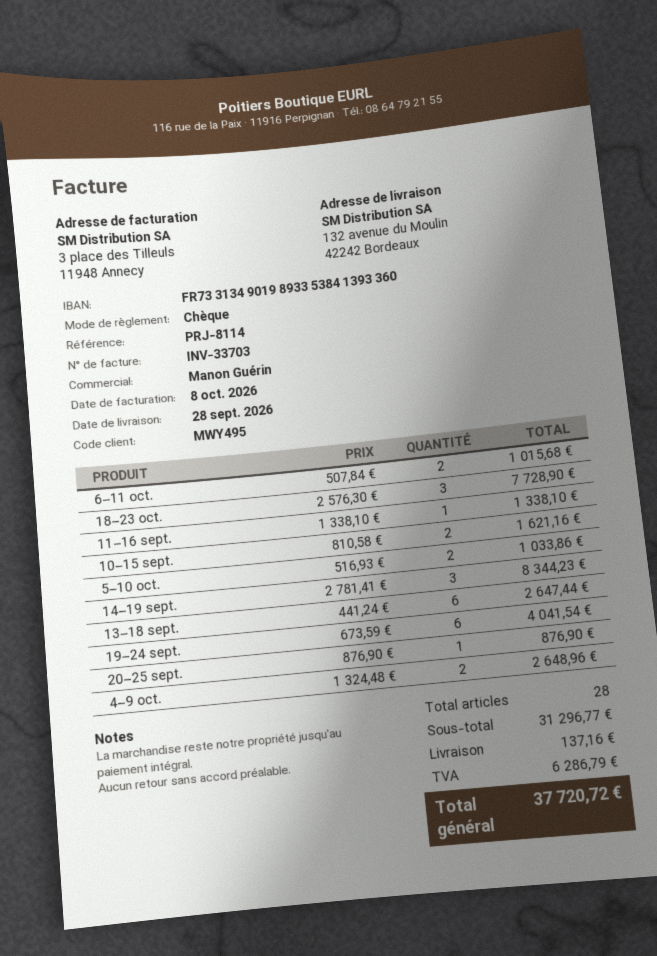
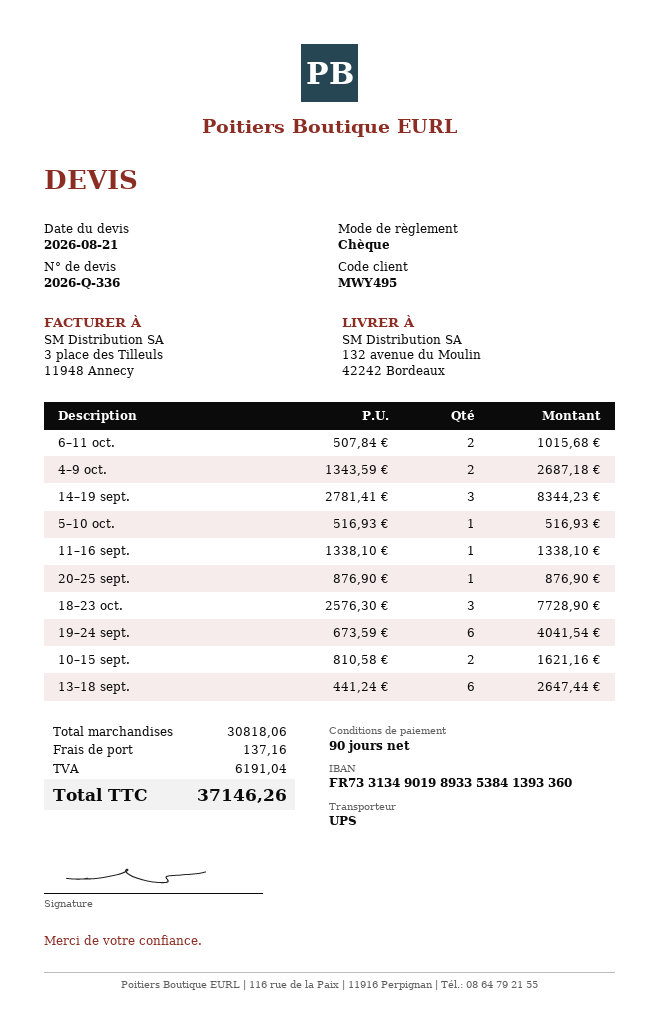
5–10 oct.: 2 x 516.93 = 1033.86 -> 1 x 516.93 = 516.93
4–9 oct.: 2 x 1324.48 = 2648.96 -> 2 x 1343.59 = 2687.18
subtotal: 31296.77 -> 30818.06
tax: 6286.79 -> 6191.04
total: 37720.72 -> 37146.26

